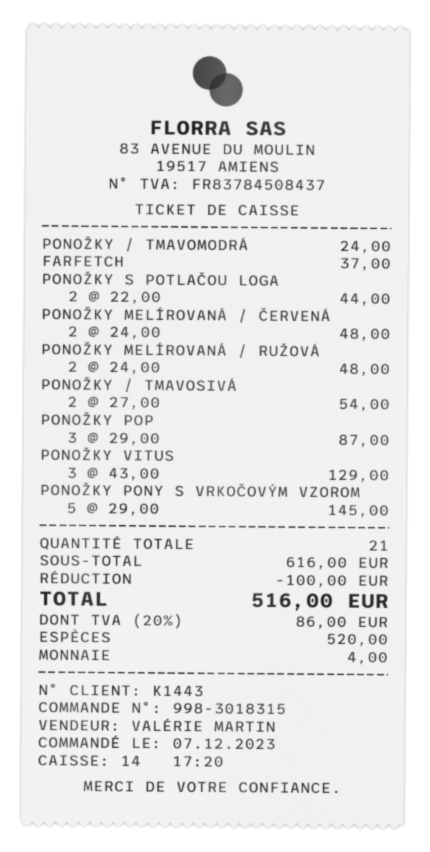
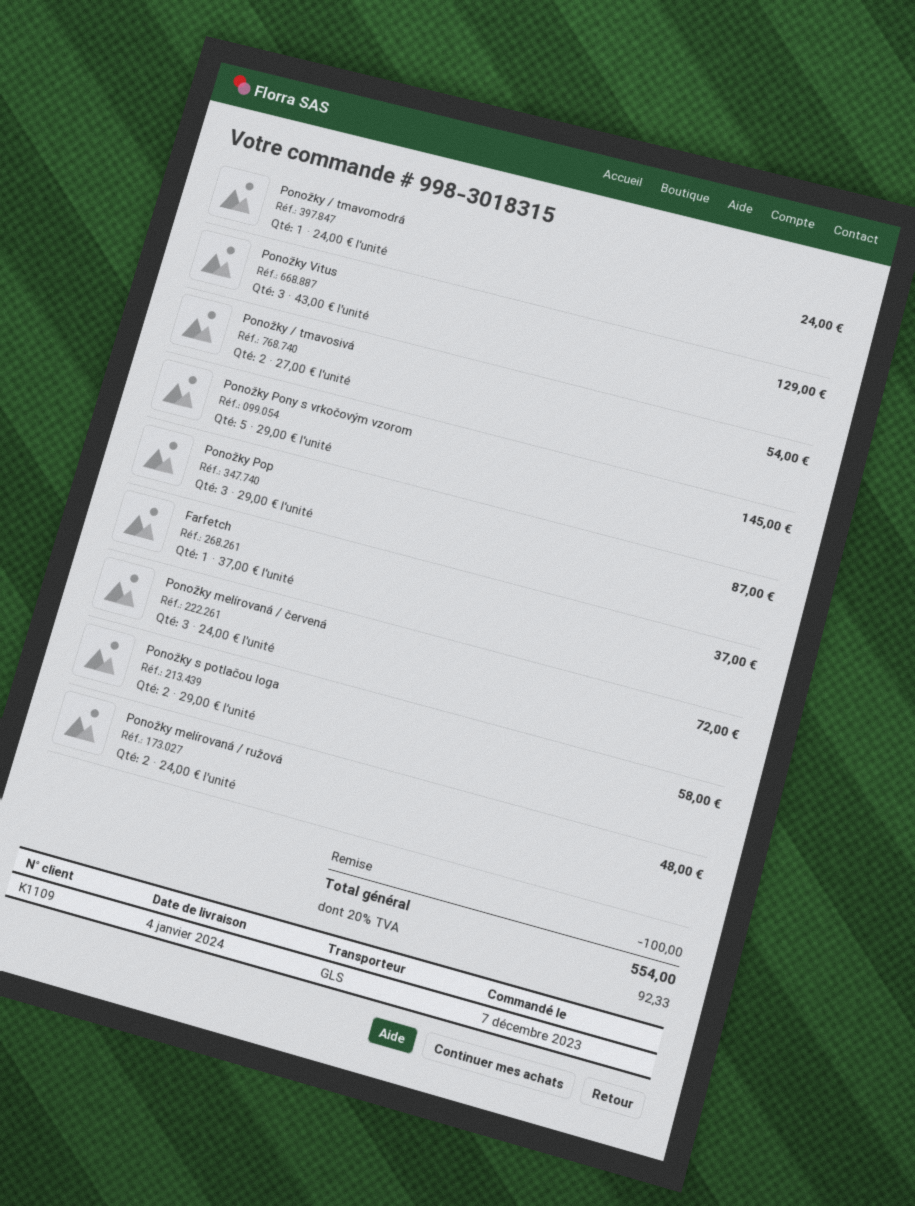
customer number: K1443 -> K1109
PONOŽKY S POTLAČOU LOGA: 2 x 22.00 = 44.00 -> 2 x 29.00 = 58.00
PONOŽKY MELÍROVANÁ / ČERVENÁ: 2 x 24.00 = 48.00 -> 3 x 24.00 = 72.00
tax: 20% = 86.00 -> 20% = 92.33
total: 516.00 -> 554.00

